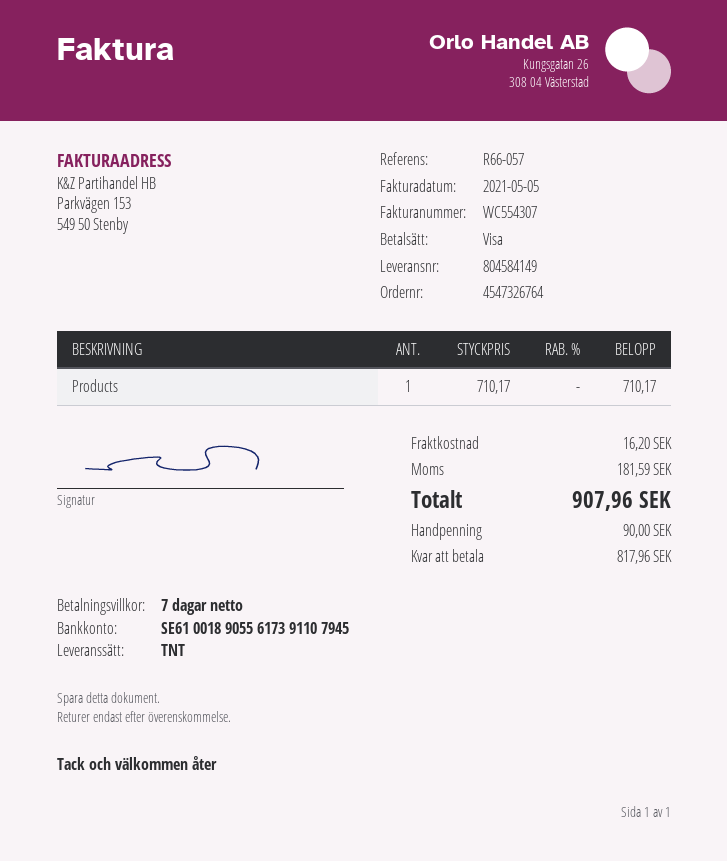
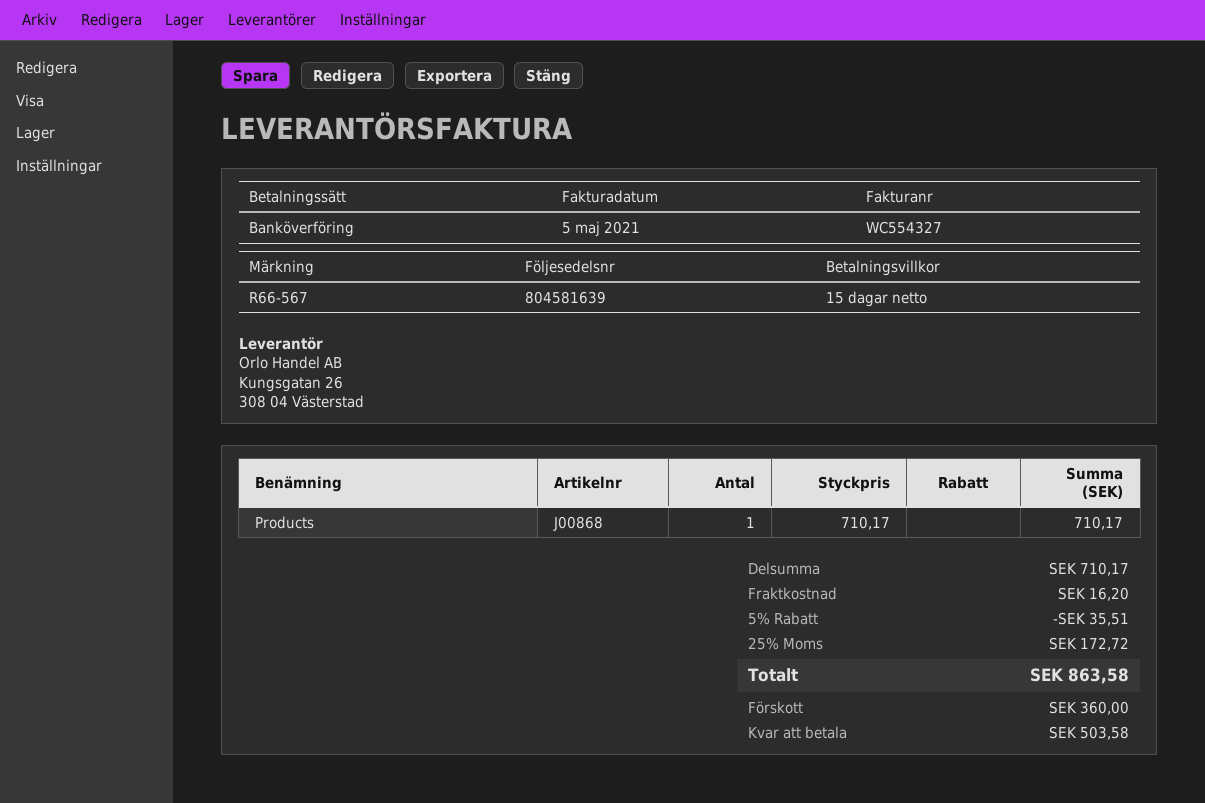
delivery note number: 804584149 -> 804581639
invoice number: WC554307 -> WC554327
payment terms: 7 days -> 15 days
reference: R66-057 -> R66-567
payment method: Visa -> bank transfer
discount: none -> 5% = 35.51
tax: 181.59 -> 172.72
total: 907.96 -> 863.58
deposit: 90.00 -> 360.00
balance: 817.96 -> 503.58

